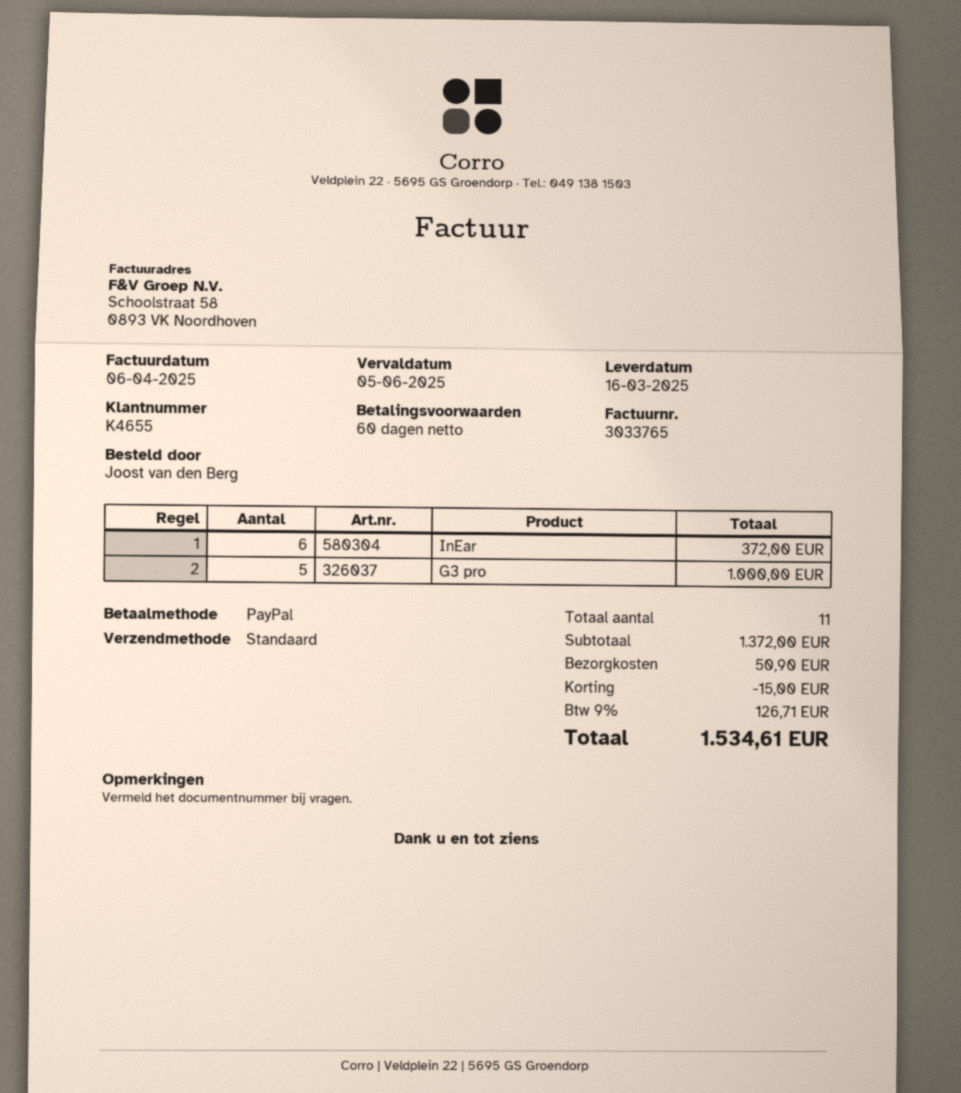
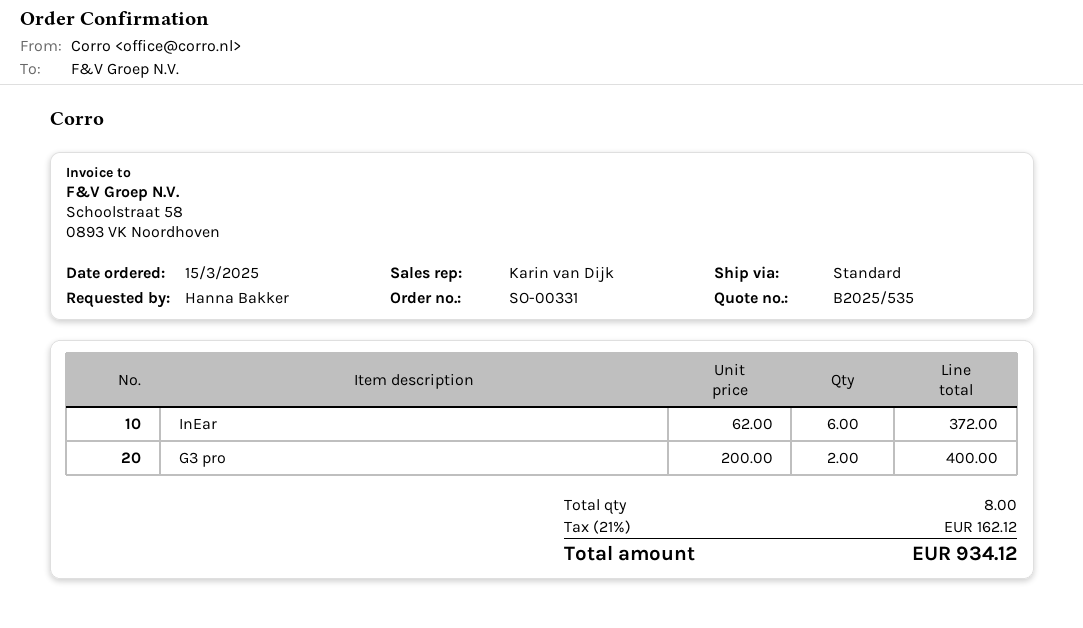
ordered by: Joost van den Berg -> Hanna Bakker
G3 pro: 5 for 1000.00 -> 2 for 400.00
total quantity: 11 -> 8
discount: 15.00 -> none
shipping: 50.90 -> none
tax: 9% = 126.71 -> 21% = 162.12
total: 1534.61 -> 934.12

